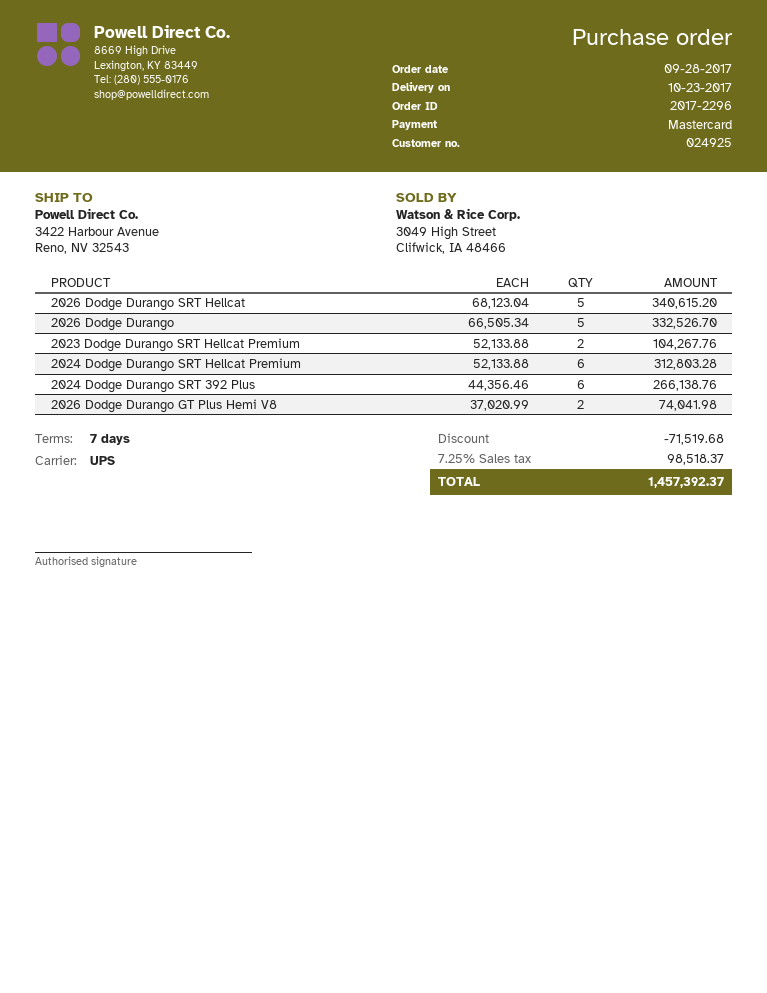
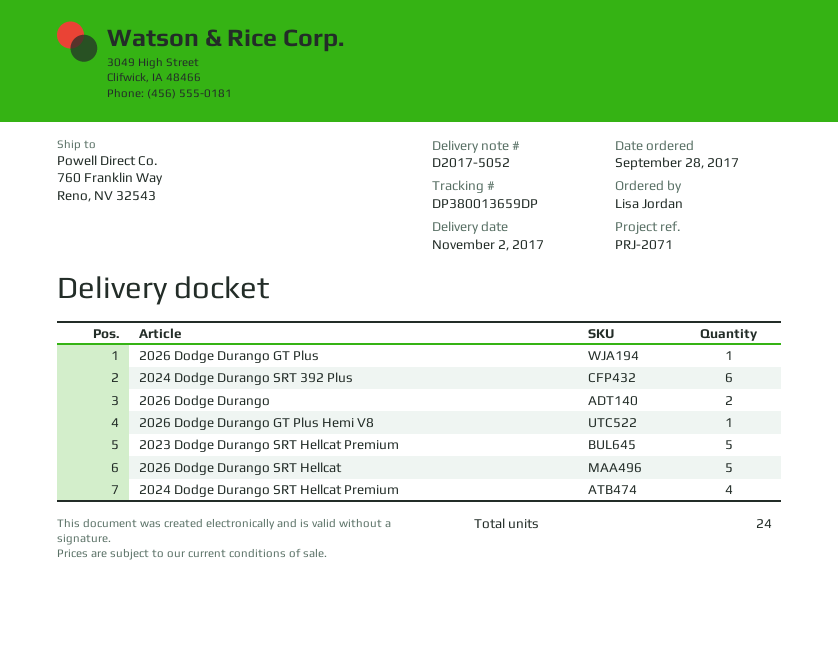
delivery date: 2017-10-23 -> 2017-11-02
ship to: 3422 Harbour Avenue, Reno, NV 32543 -> 760 Franklin Way, Reno, NV 32543
2026 Dodge Durango: 5 -> 2
2023 Dodge Durango SRT Hellcat Premium: 2 -> 5
2024 Dodge Durango SRT Hellcat Premium: 6 -> 4
2026 Dodge Durango GT Plus Hemi V8: 2 -> 1
2026 Dodge Durango GT Plus: none -> 1

